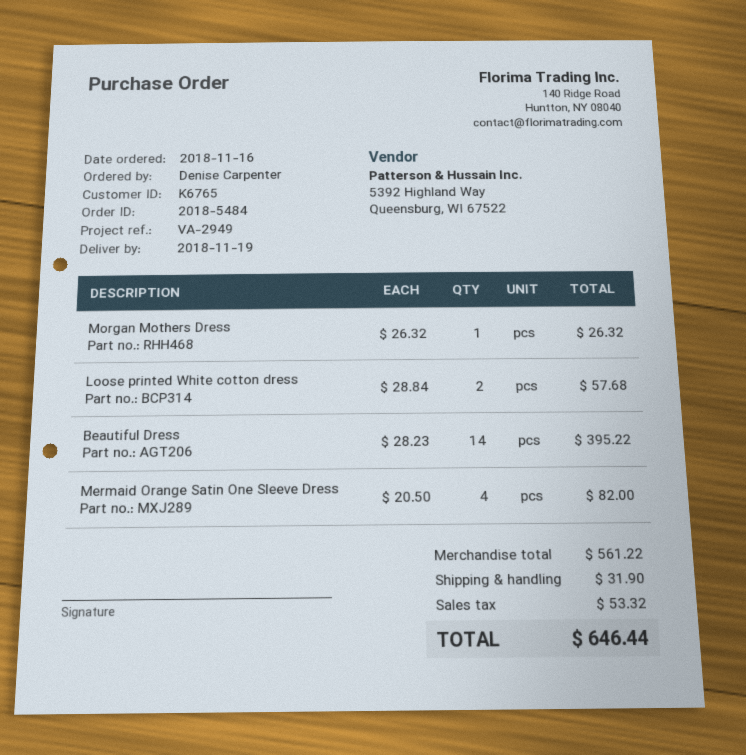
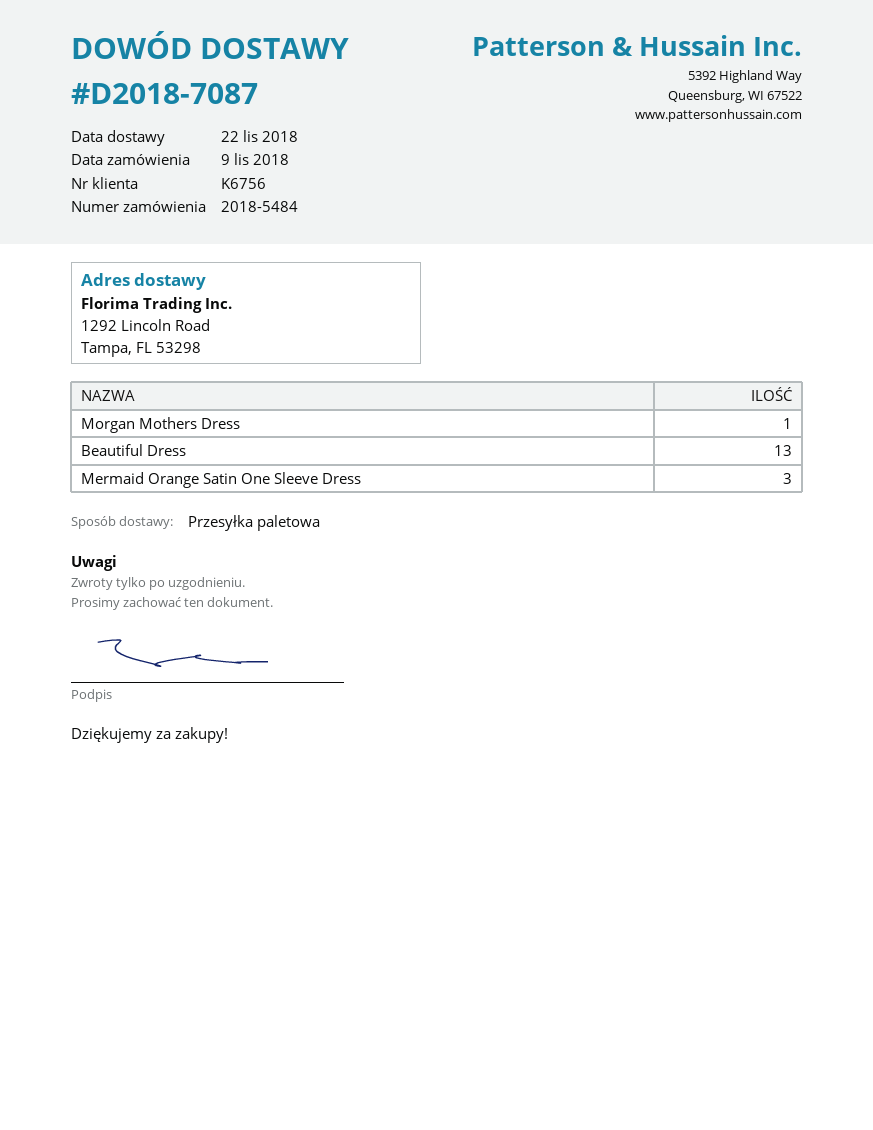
order date: 2018-11-16 -> 2018-11-09
delivery date: 2018-11-19 -> 2018-11-22
customer number: K6765 -> K6756
Loose printed White cotton dress: 2 -> none
Beautiful Dress: 14 -> 13
Mermaid Orange Satin One Sleeve Dress: 4 -> 3

